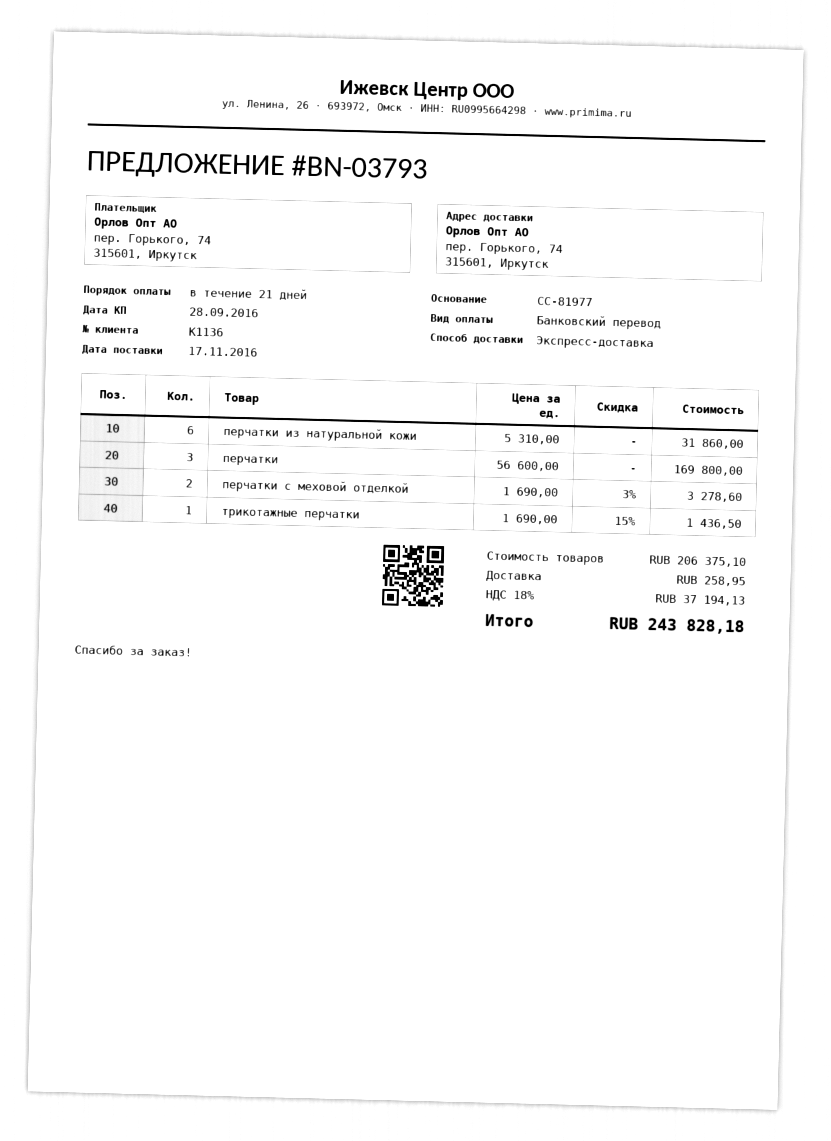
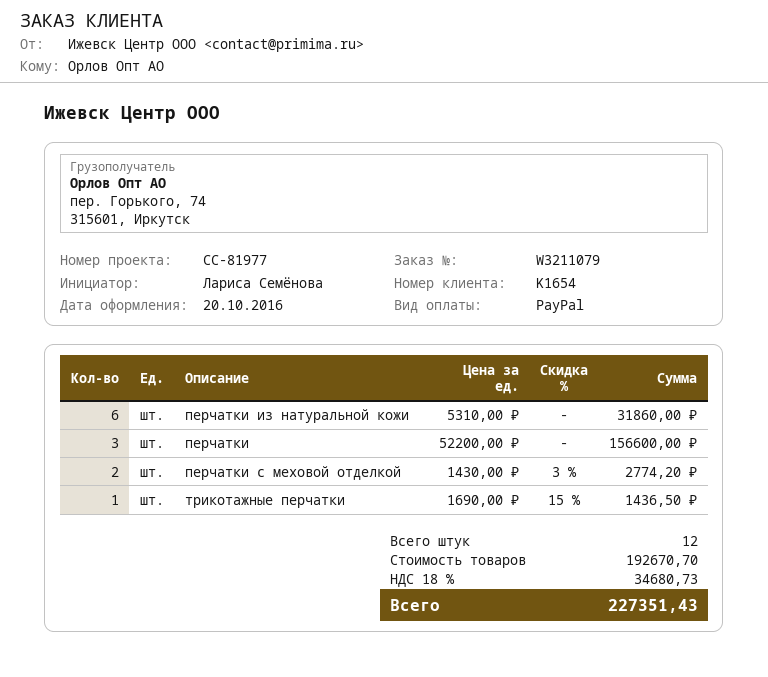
customer number: K1136 -> K1654
payment method: bank transfer -> PayPal
перчатки: 3 x 56600.00 = 169800.00 -> 3 x 52200.00 = 156600.00
перчатки с меховой отделкой: 2 x 1690.00 - 3% = 3278.60 -> 2 x 1430.00 - 3% = 2774.20
subtotal: 206375.10 -> 192670.70
shipping: 258.95 -> none
tax: 18% = 37194.13 -> 18% = 34680.73
total: 243828.18 -> 227351.43

